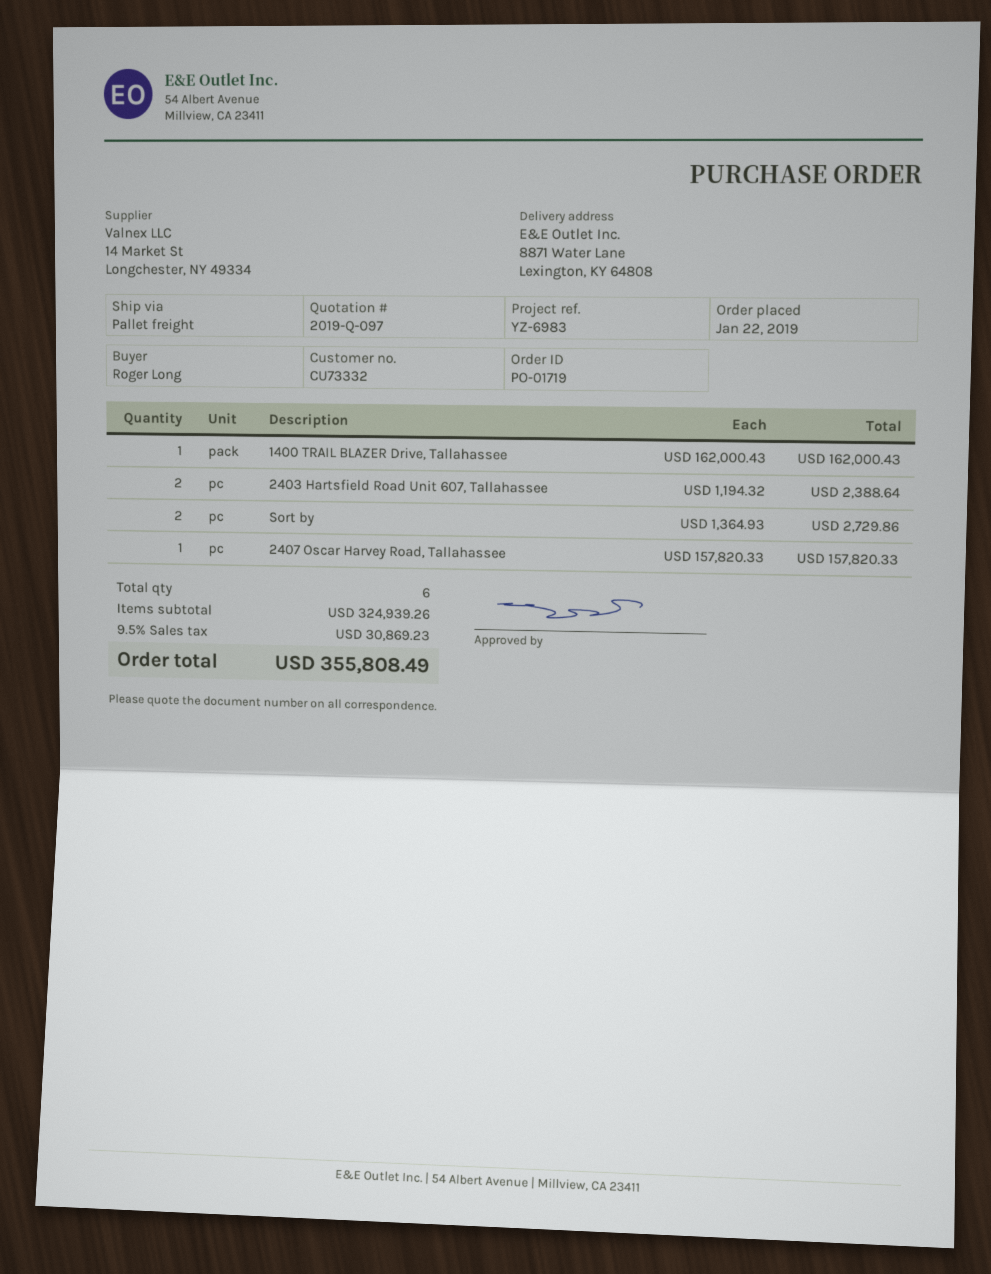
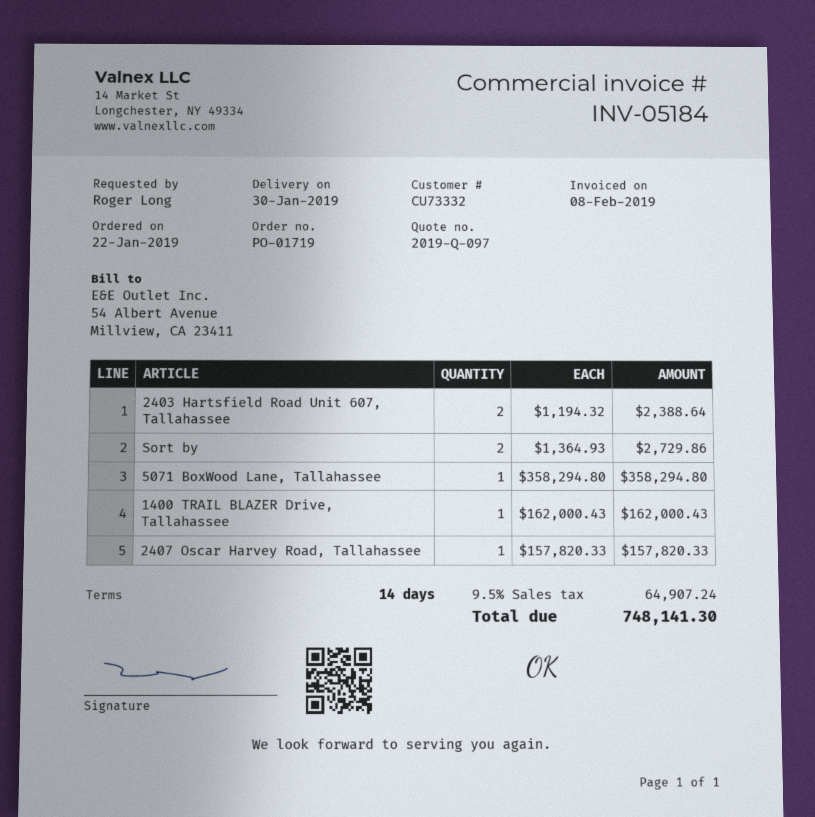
5071 BoxWood Lane, Tallahassee: none -> 1 x 358294.80 = 358294.80
tax: 9.5% = 30869.23 -> 9.5% = 64907.24
total: 355808.49 -> 748141.30

